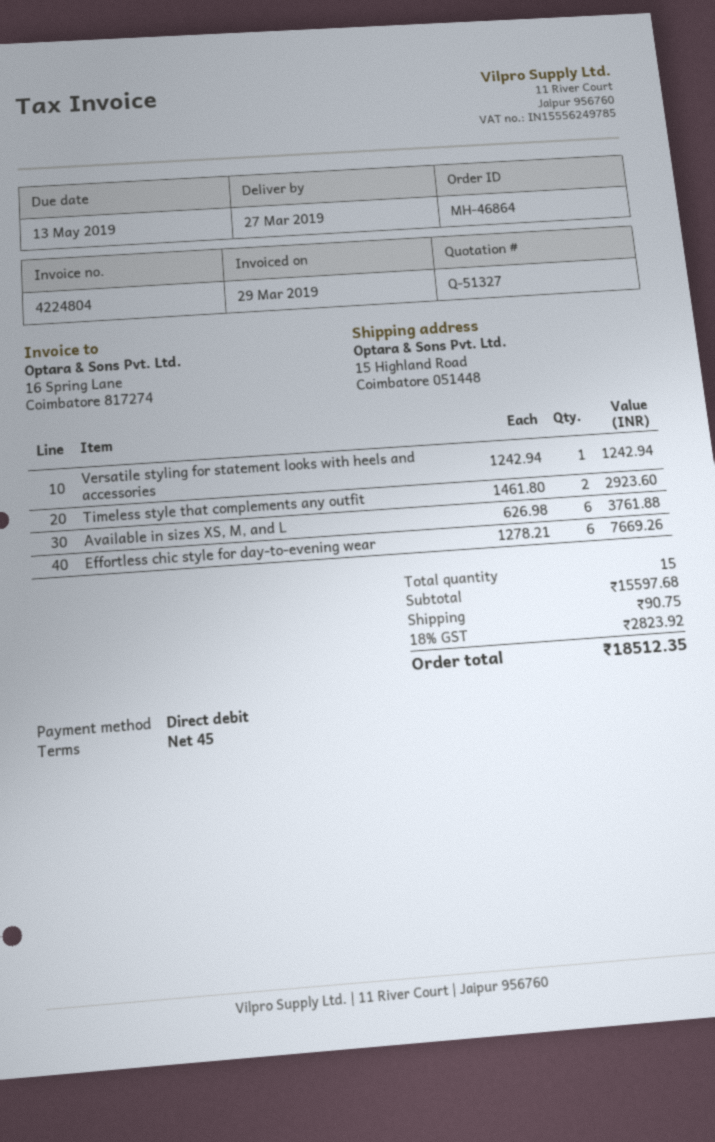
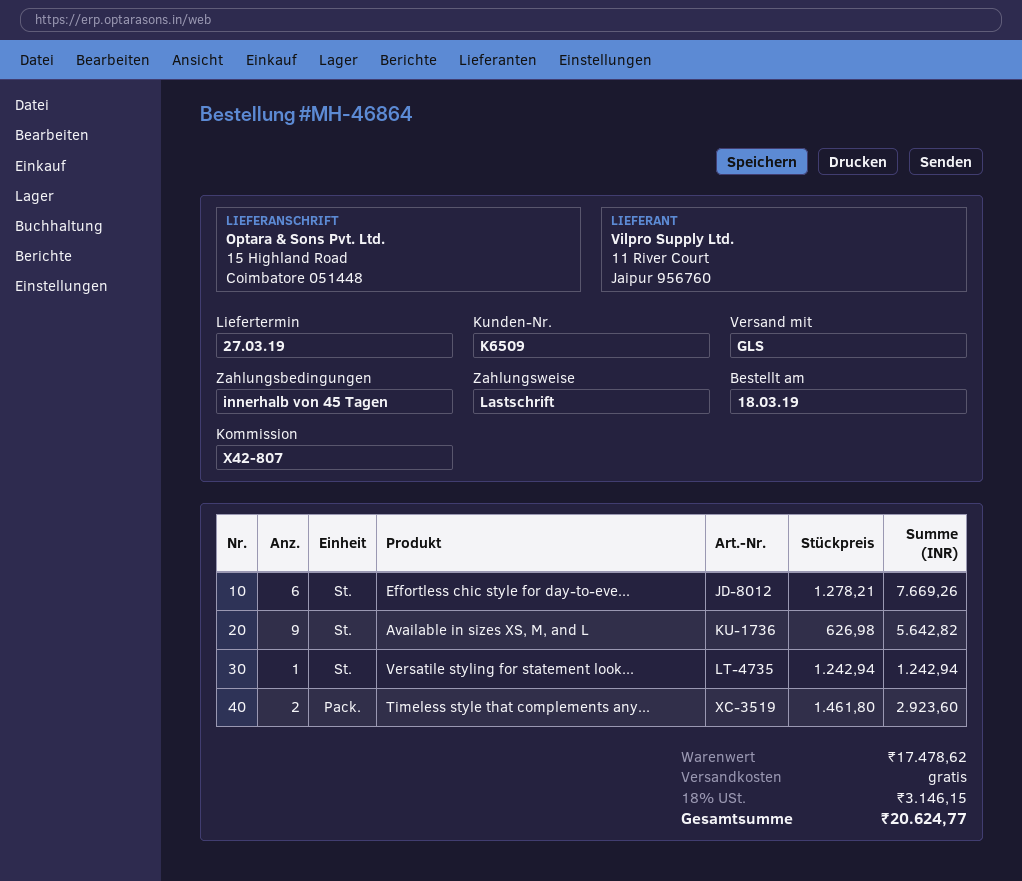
Available in sizes XS, M, and L: 6 x 626.98 = 3761.88 -> 9 x 626.98 = 5642.82
subtotal: 15597.68 -> 17478.62
shipping: 90.75 -> 0.00
tax: 18% = 2823.92 -> 18% = 3146.15
total: 18512.35 -> 20624.77

